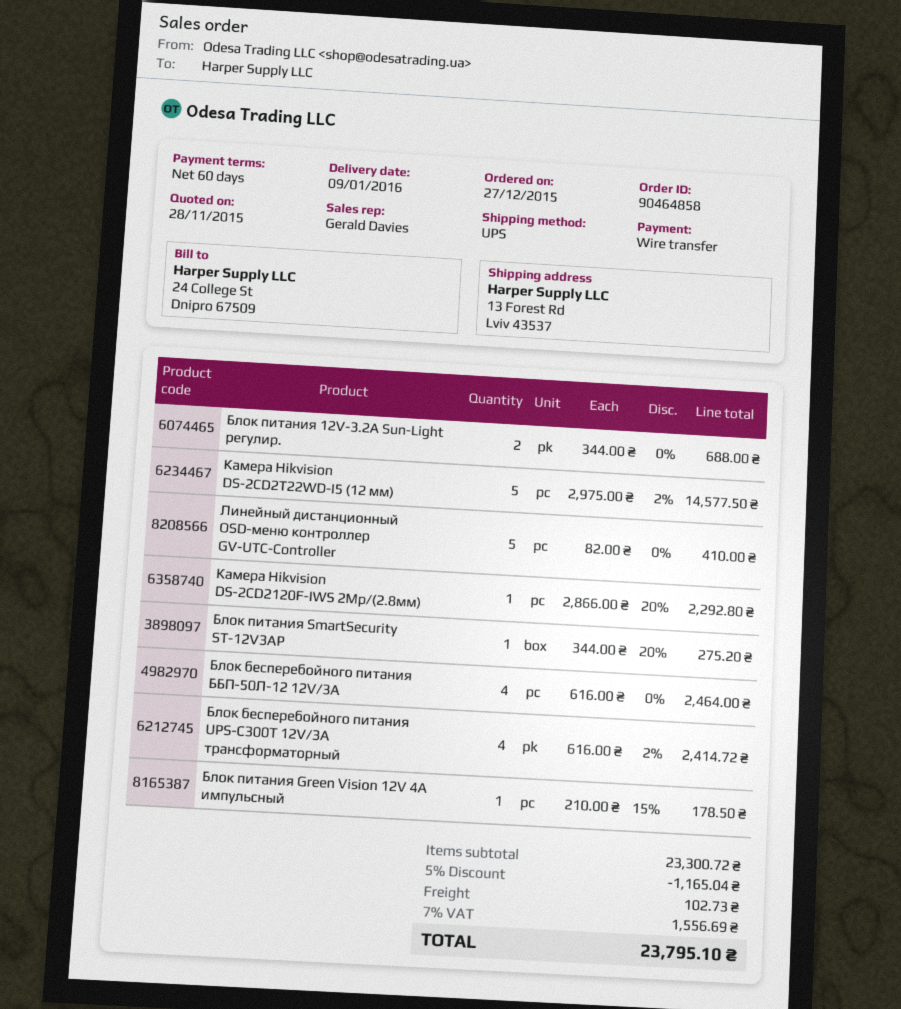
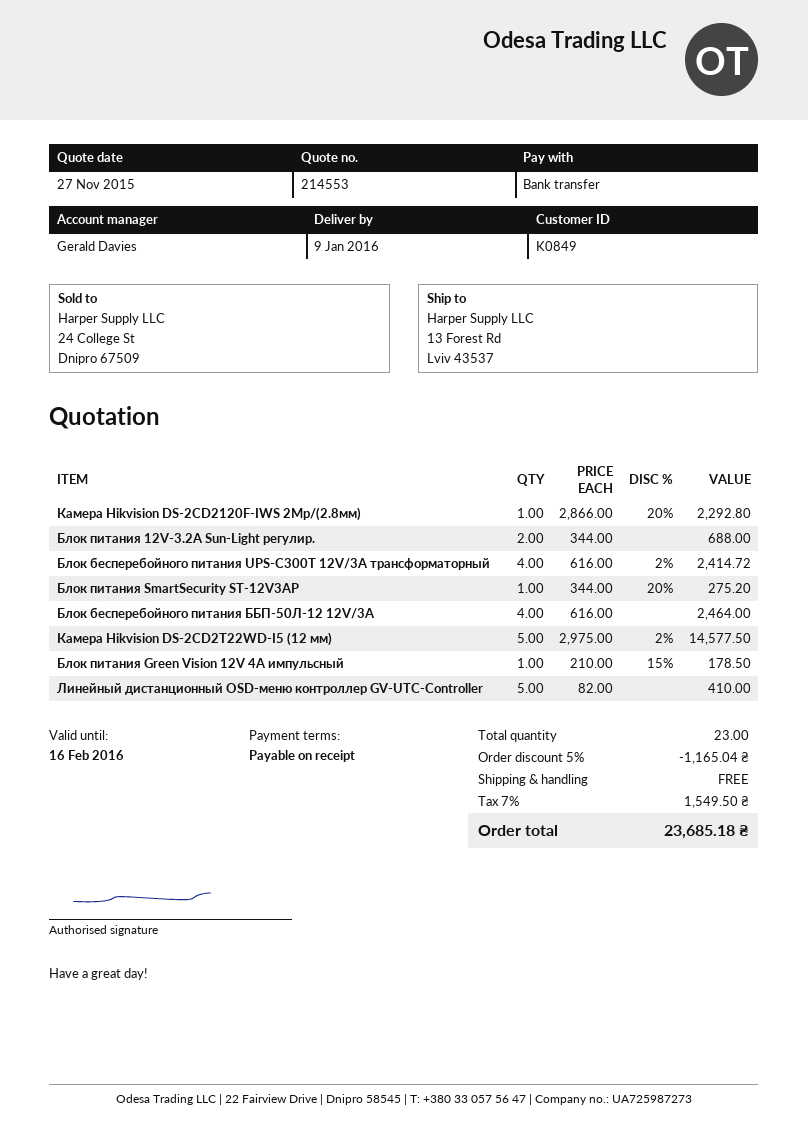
quote date: 2015-11-28 -> 2015-11-27
payment terms: 60 days -> on receipt
shipping: 102.73 -> 0.00
tax: 7% = 1556.69 -> 7% = 1549.50
total: 23795.10 -> 23685.18

